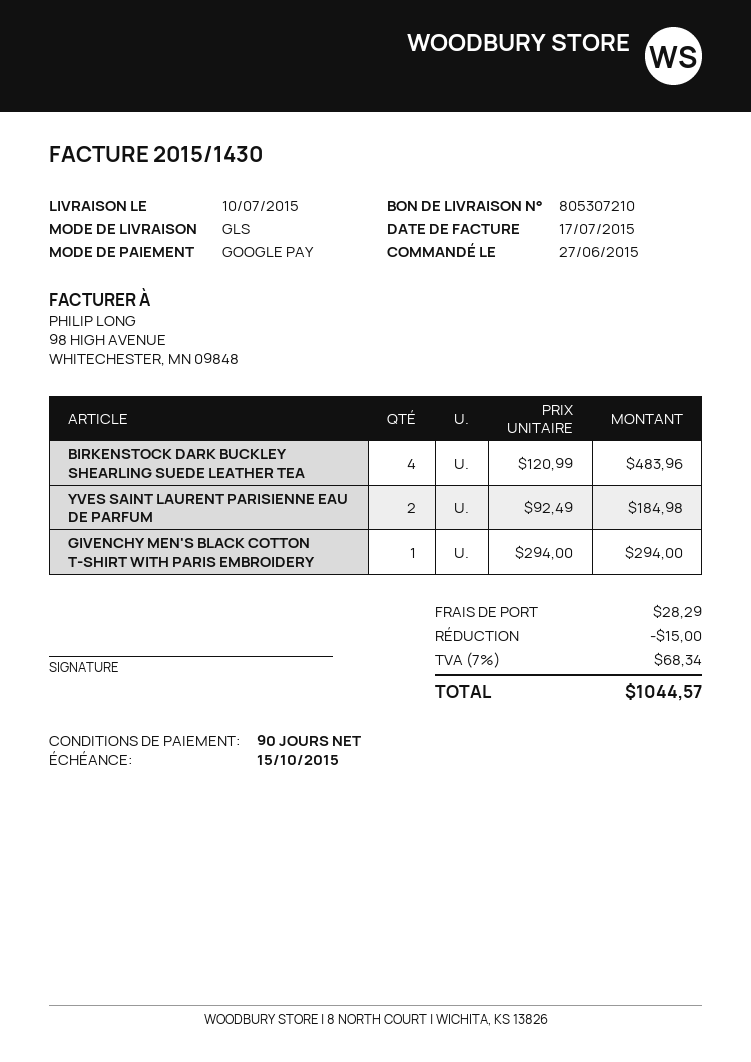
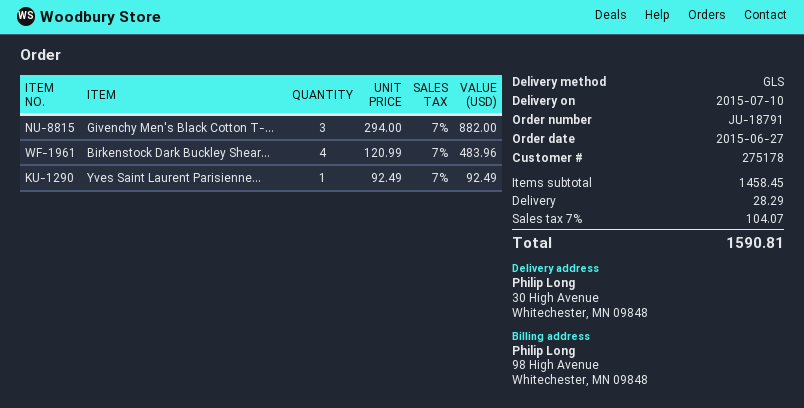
YVES SAINT LAURENT PARISIENNE EAU DE PARFUM: 2 x 92.49 = 184.98 -> 1 x 92.49 = 92.49
GIVENCHY MEN'S BLACK COTTON T-SHIRT WITH PARIS EMBROIDERY: 1 x 294.00 = 294.00 -> 3 x 294.00 = 882.00
discount: 15.00 -> none
tax: 7% = 68.34 -> 7% = 104.07
total: 1044.57 -> 1590.81

